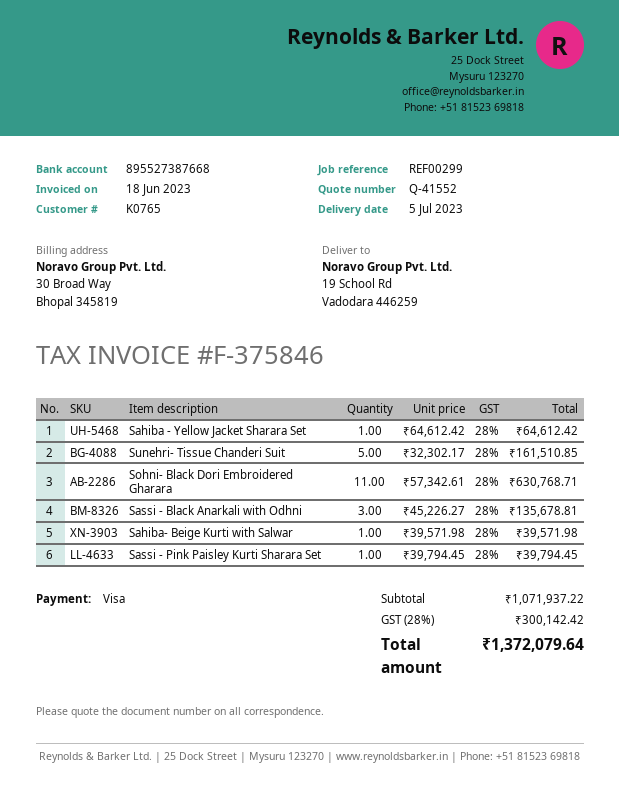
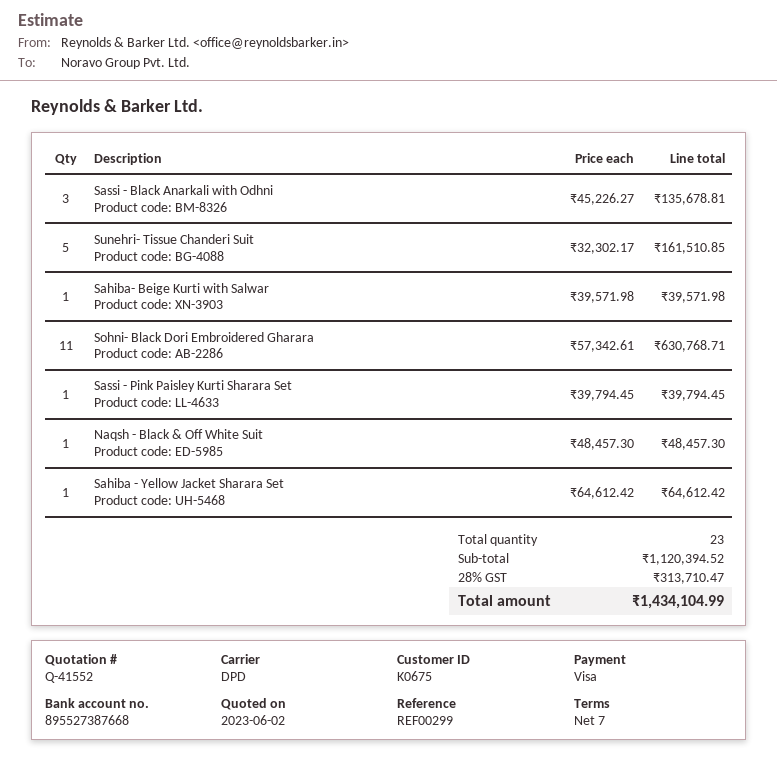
customer number: K0765 -> K0675
Naqsh - Black & Off White Suit: none -> 1 x 48457.30 = 48457.30
subtotal: 1071937.22 -> 1120394.52
tax: 28% = 300142.42 -> 28% = 313710.47
total: 1372079.64 -> 1434104.99

